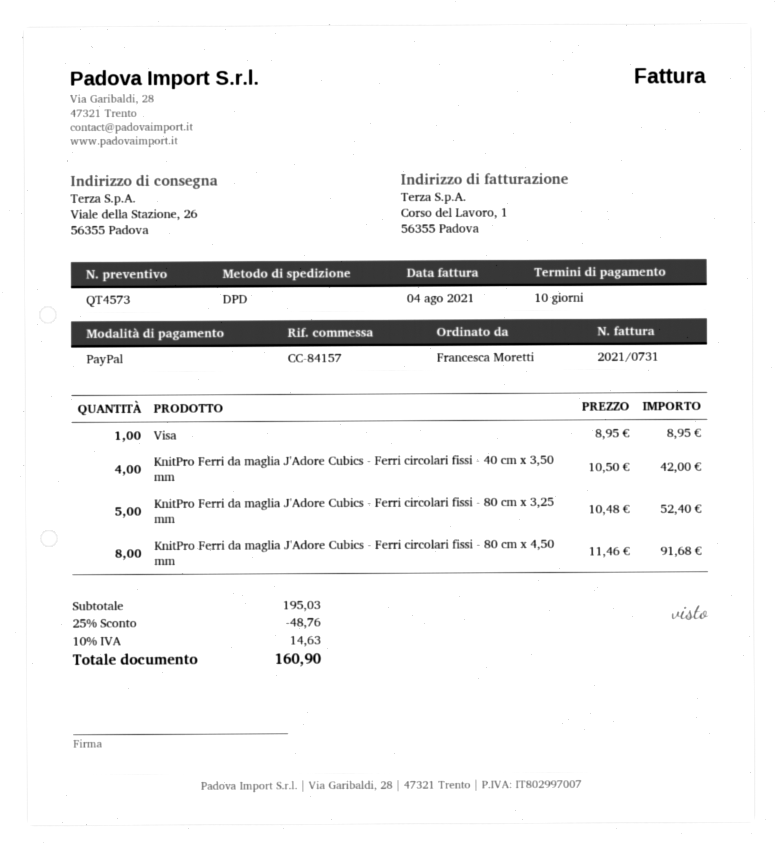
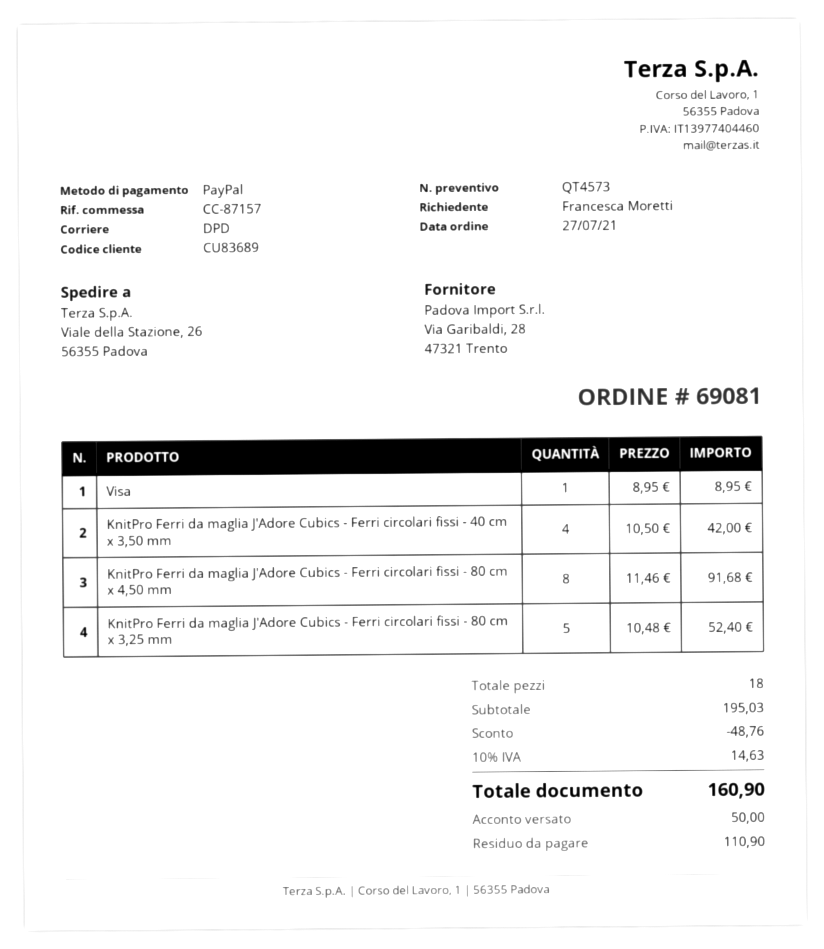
reference: CC-84157 -> CC-87157

